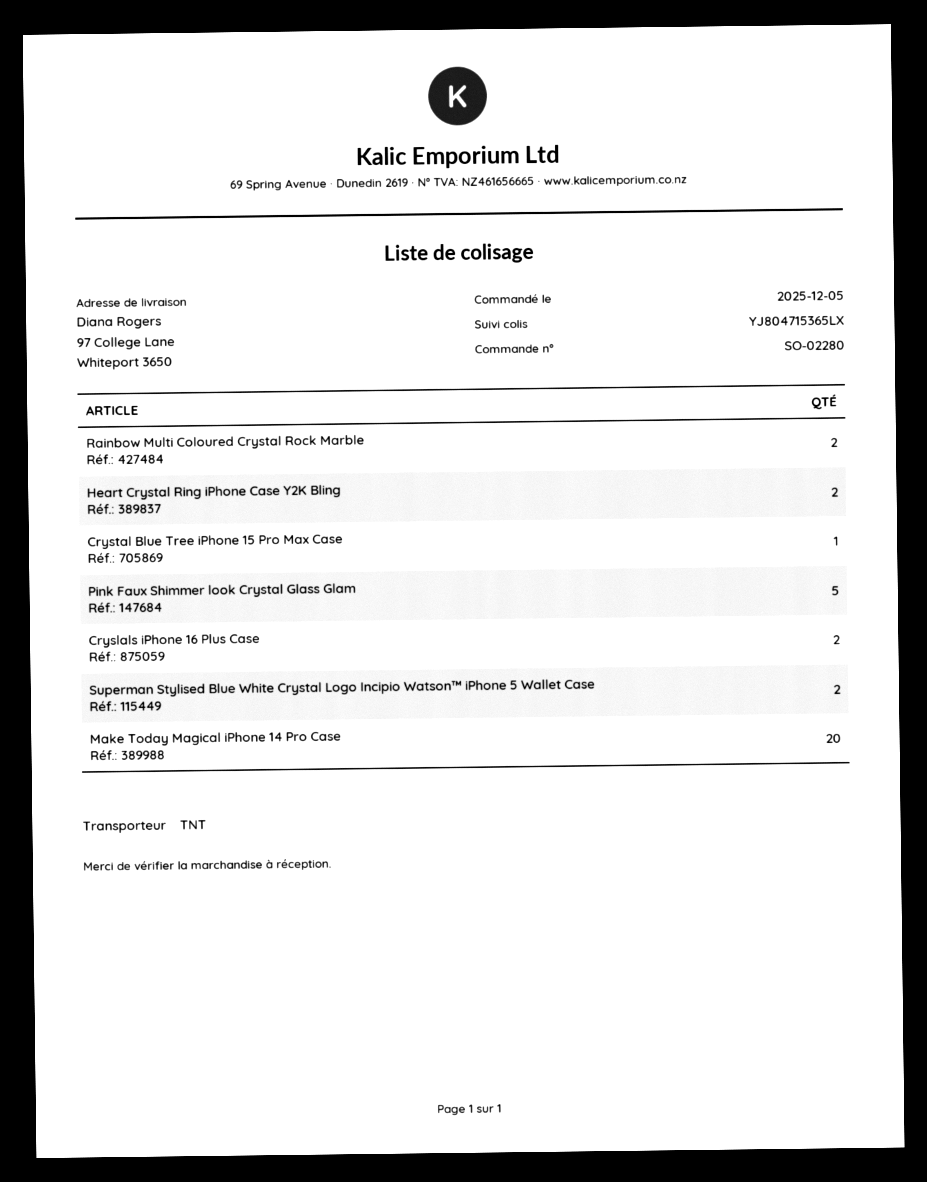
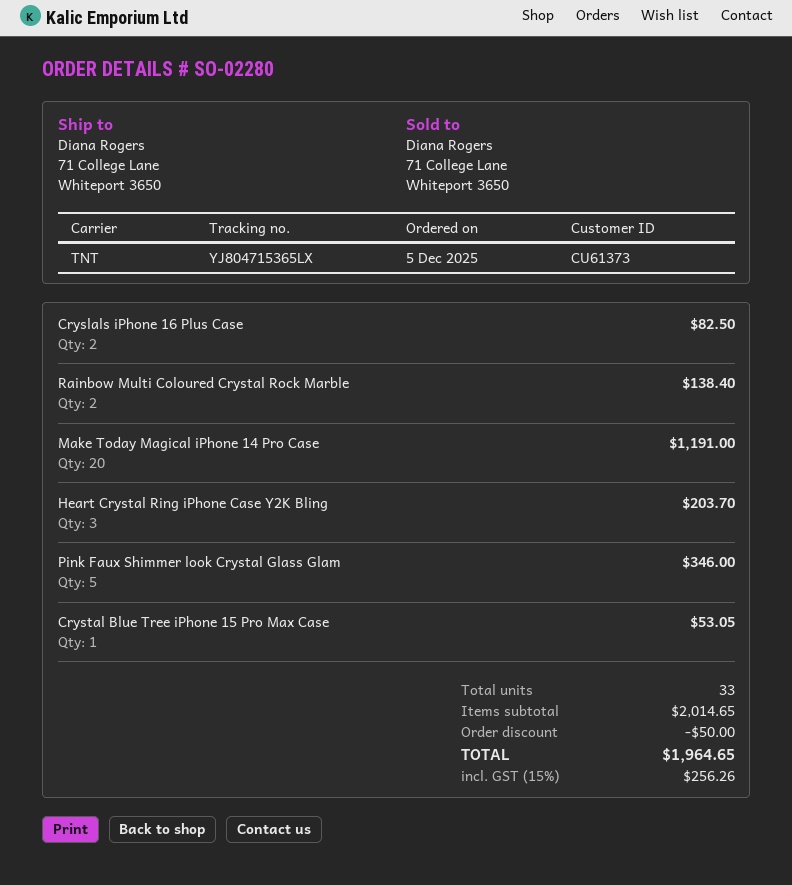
ship to: 97 College Lane, Whiteport 3650 -> 71 College Lane, Whiteport 3650
Heart Crystal Ring iPhone Case Y2K Bling: 2 -> 3
Superman Stylised Blue White Crystal Logo Incipio Watson™ iPhone 5 Wallet Case: 2 -> none

